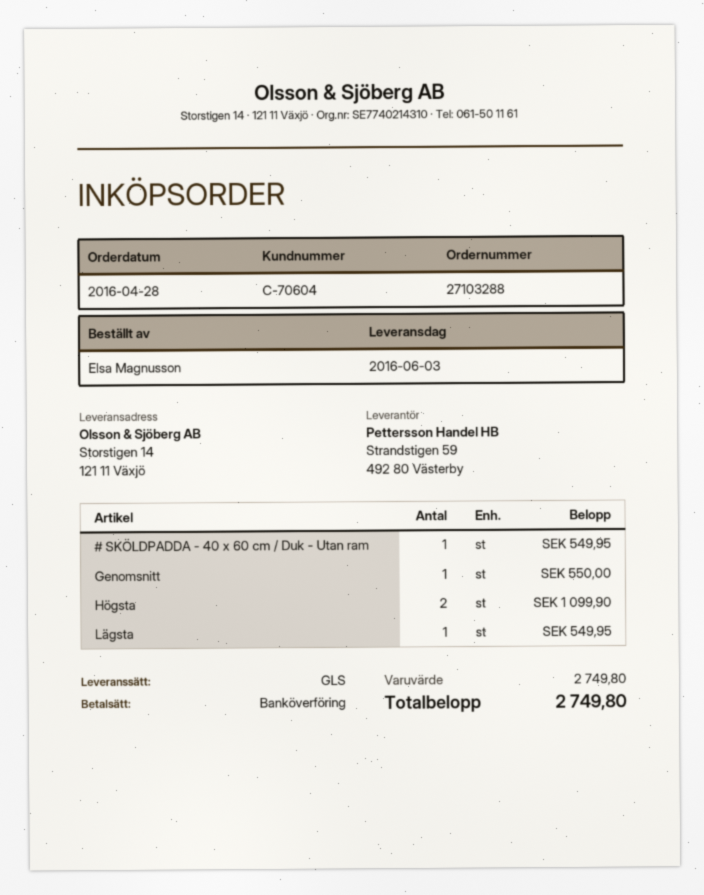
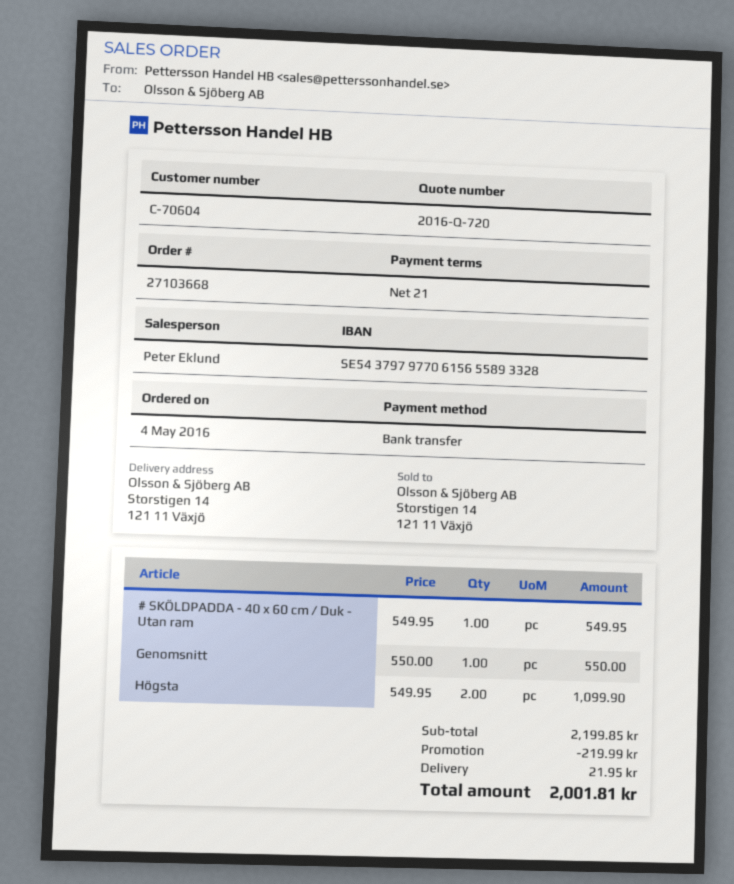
order number: 27103288 -> 27103668
order date: 2016-04-28 -> 2016-05-04
Lägsta: 1 for 549.95 -> none
subtotal: 2749.80 -> 2199.85
discount: none -> 219.99
shipping: none -> 21.95
total: 2749.80 -> 2001.81

